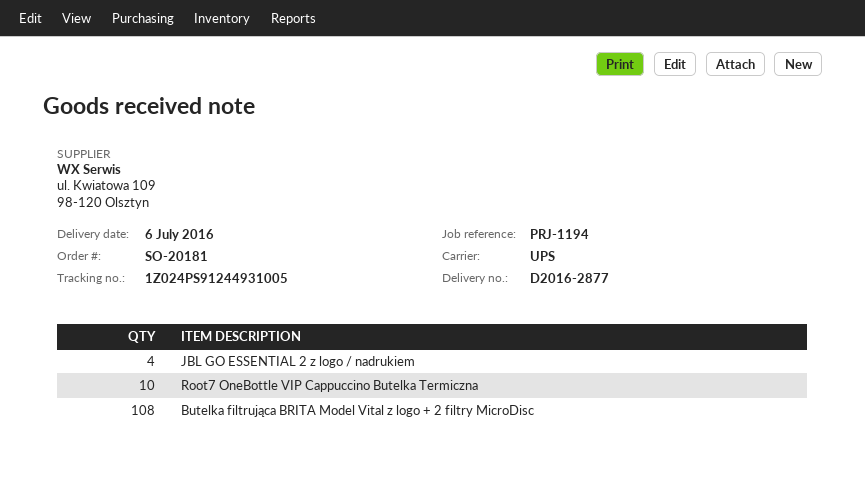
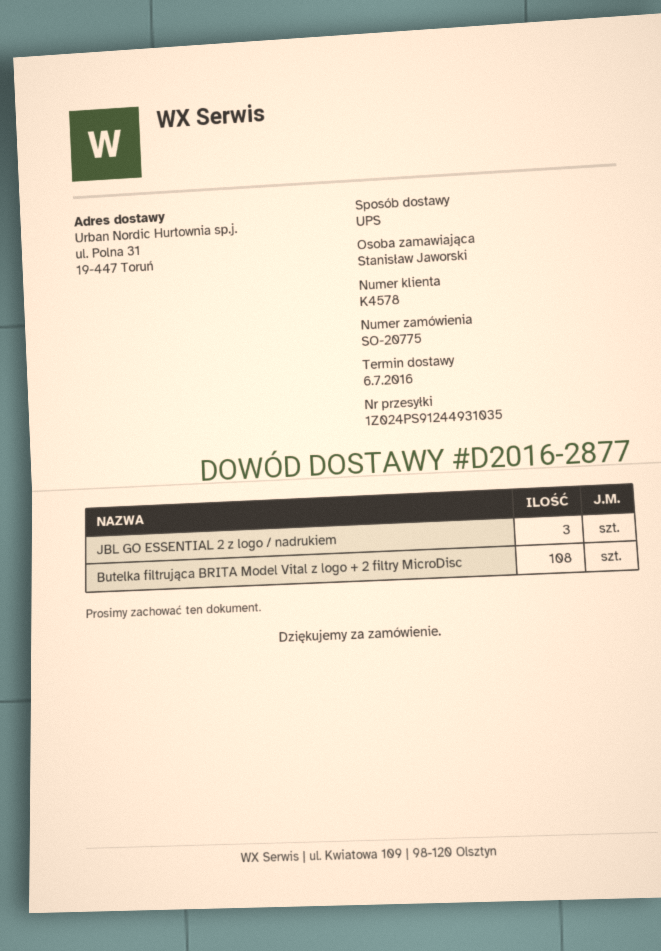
order number: SO-20181 -> SO-20775
tracking number: 1Z024PS91244931005 -> 1Z024PS91244931035
JBL GO ESSENTIAL 2 z logo / nadrukiem: 4 -> 3
Root7 OneBottle VIP Cappuccino Butelka Termiczna: 10 -> none

